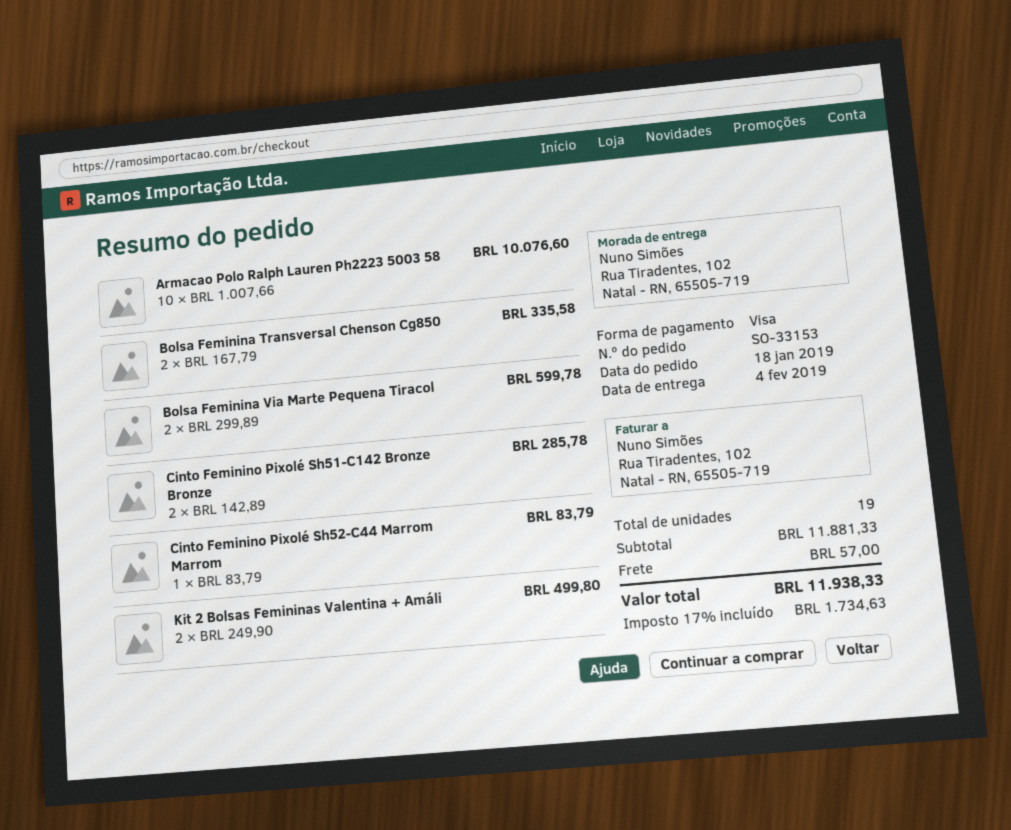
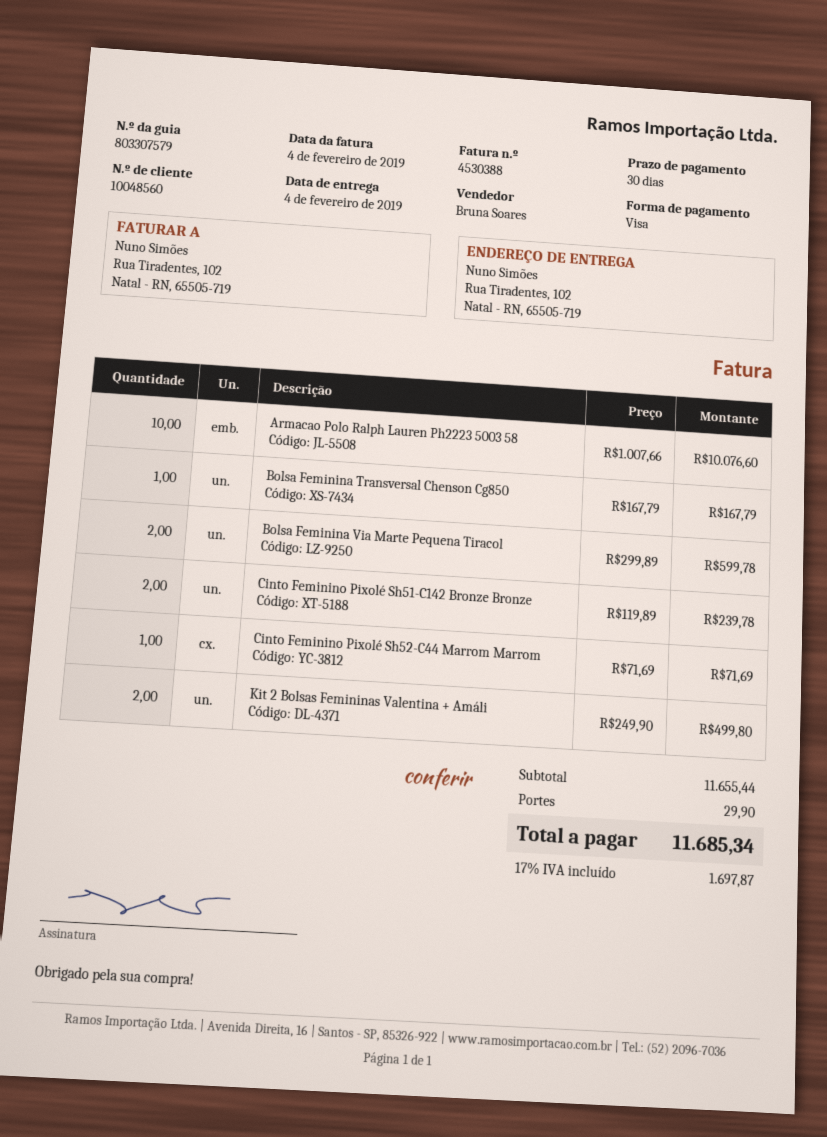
Bolsa Feminina Transversal Chenson Cg850: 2 x 167.79 = 335.58 -> 1 x 167.79 = 167.79
Cinto Feminino Pixolé Sh51-C142 Bronze Bronze: 2 x 142.89 = 285.78 -> 2 x 119.89 = 239.78
Cinto Feminino Pixolé Sh52-C44 Marrom Marrom: 1 x 83.79 = 83.79 -> 1 x 71.69 = 71.69
subtotal: 11881.33 -> 11655.44
shipping: 57.00 -> 29.90
tax: 17% = 1734.63 -> 17% = 1697.87
total: 11938.33 -> 11685.34

